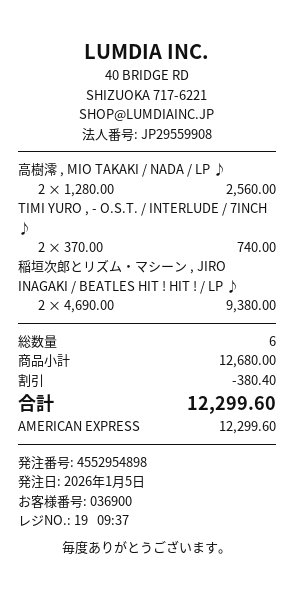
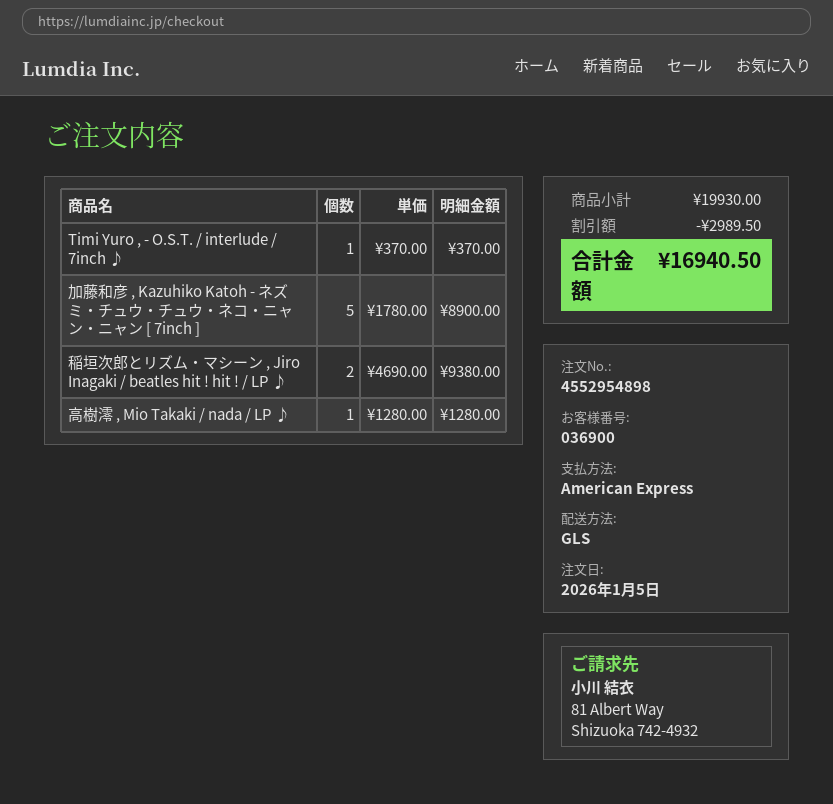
高樹澪 , MIO TAKAKI / NADA / LP ♪: 2 x 1280.00 = 2560.00 -> 1 x 1280.00 = 1280.00
TIMI YURO , - O.S.T. / INTERLUDE / 7INCH ♪: 2 x 370.00 = 740.00 -> 1 x 370.00 = 370.00
加藤和彦 , Kazuhiko Katoh - ネズミ・チュウ・チュウ・ネコ・ニャン・ニャン [ 7inch ]: none -> 5 x 1780.00 = 8900.00
subtotal: 12680.00 -> 19930.00
discount: 380.40 -> 2989.50
total: 12299.60 -> 16940.50

